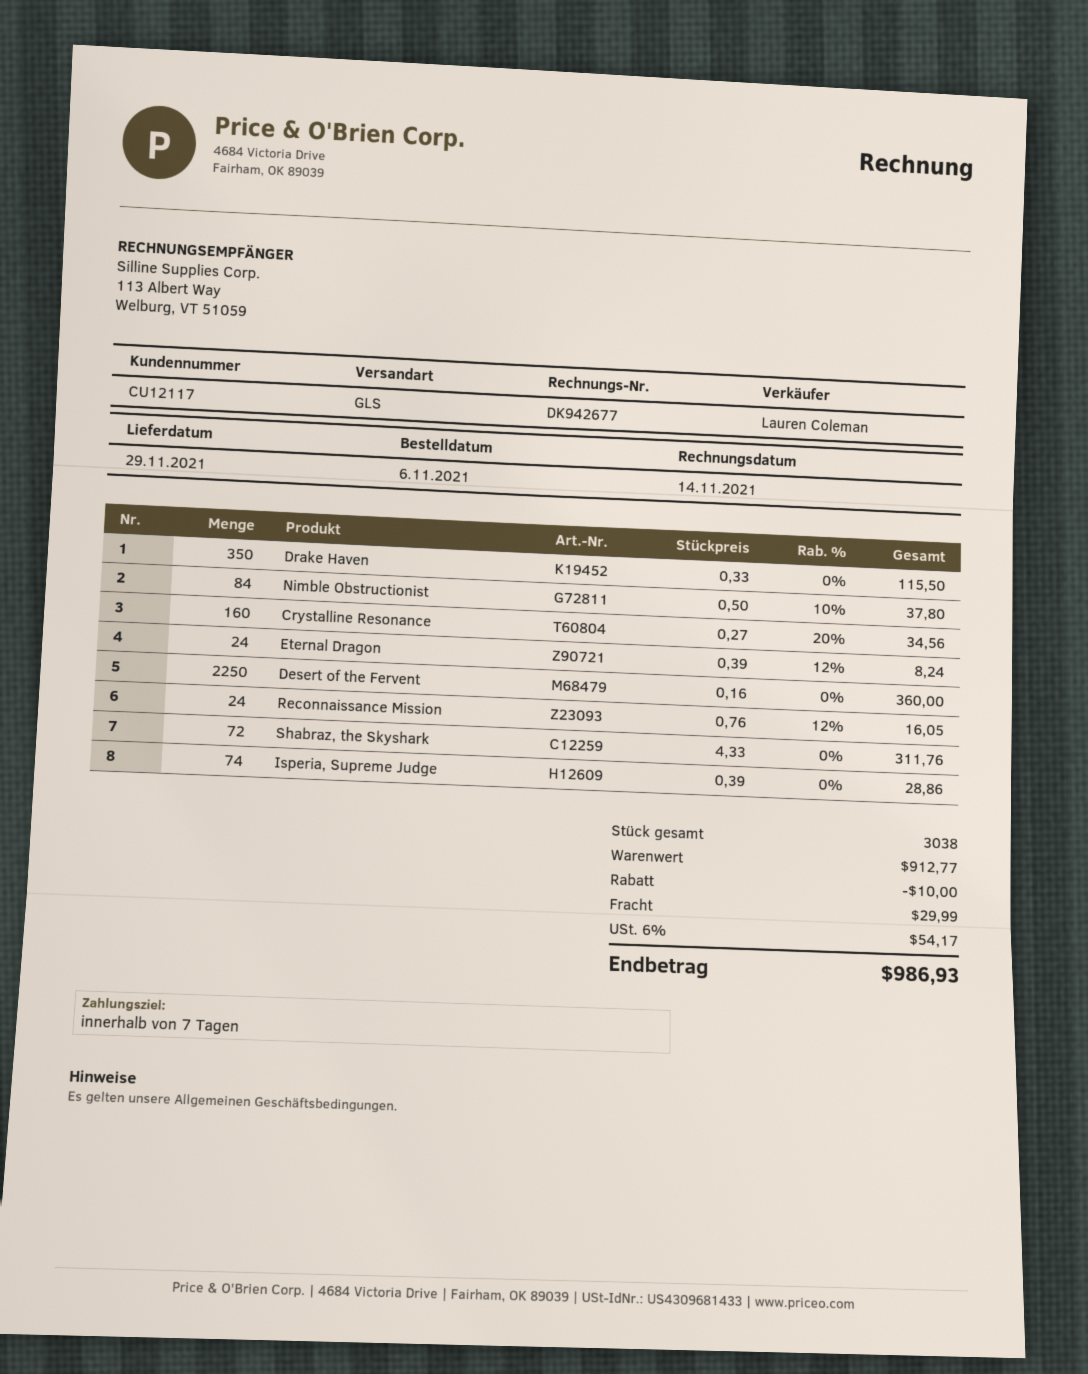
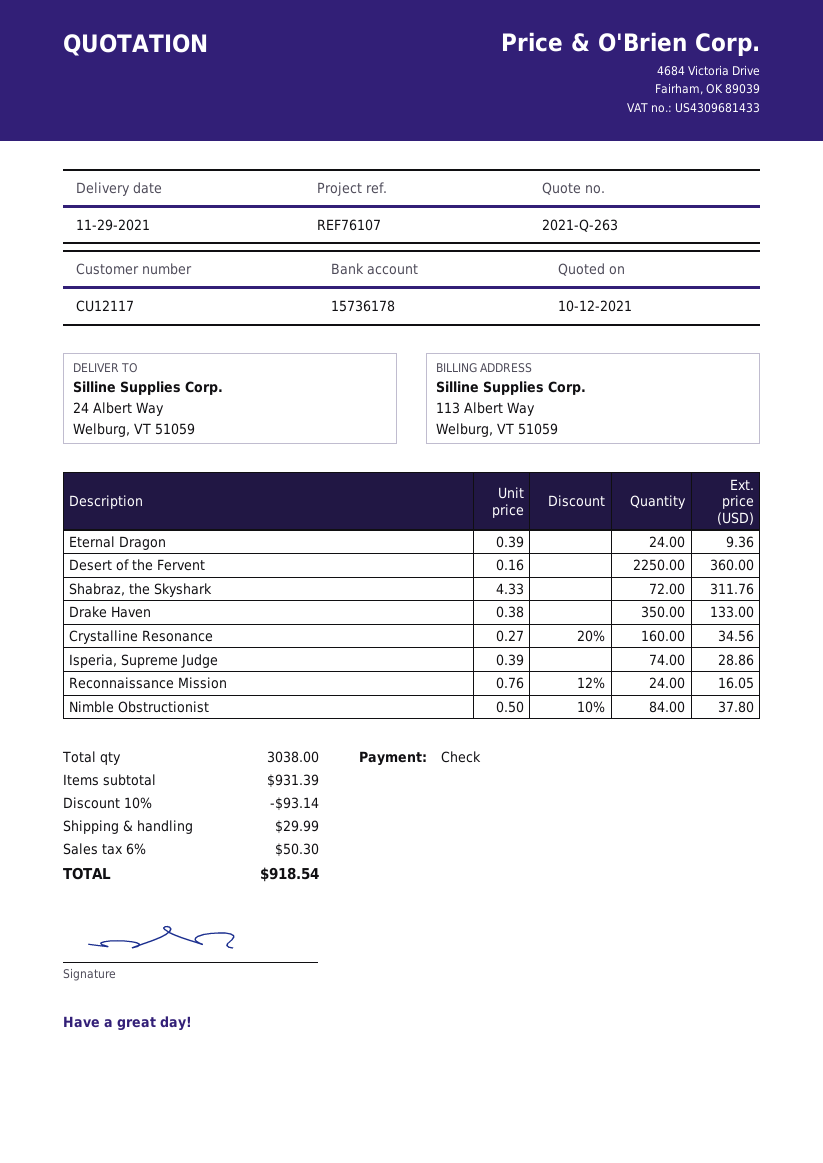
Drake Haven: 350 x 0.33 = 115.50 -> 350 x 0.38 = 133.00
Eternal Dragon: 24 x 0.39 - 12% = 8.24 -> 24 x 0.39 = 9.36
subtotal: 912.77 -> 931.39
discount: 10.00 -> 93.14
tax: 6% = 54.17 -> 6% = 50.30
total: 986.93 -> 918.54

